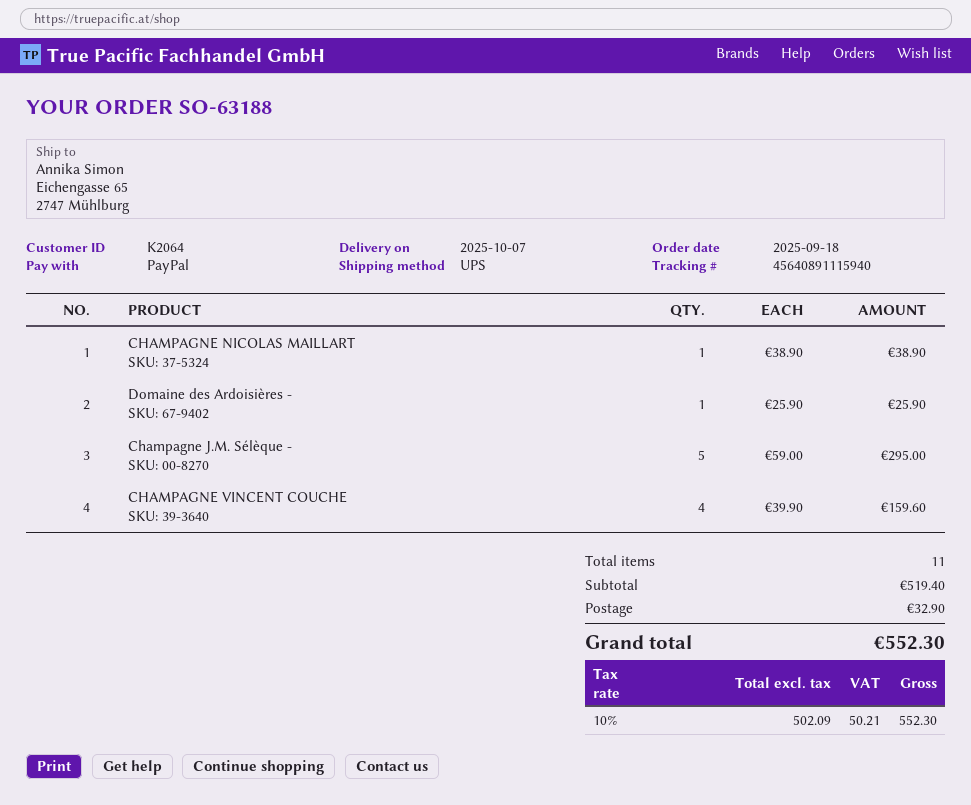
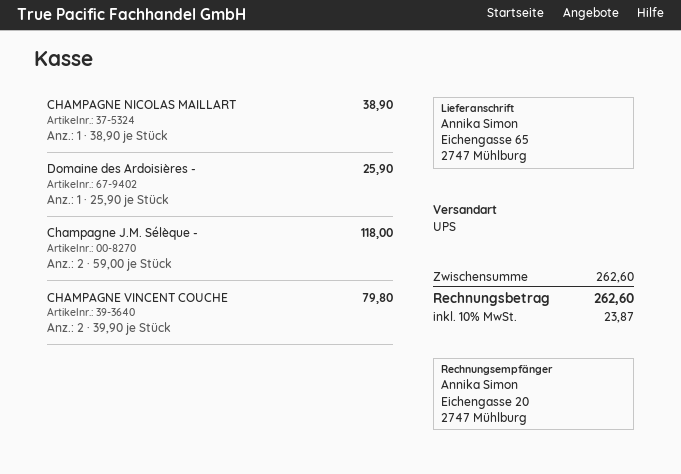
Champagne J.M. Sélèque -: 5 x 59.00 = 295.00 -> 2 x 59.00 = 118.00
CHAMPAGNE VINCENT COUCHE: 4 x 39.90 = 159.60 -> 2 x 39.90 = 79.80
subtotal: 519.40 -> 262.60
shipping: 32.90 -> none
tax: 10% = 50.21 -> 10% = 23.87
total: 552.30 -> 262.60

